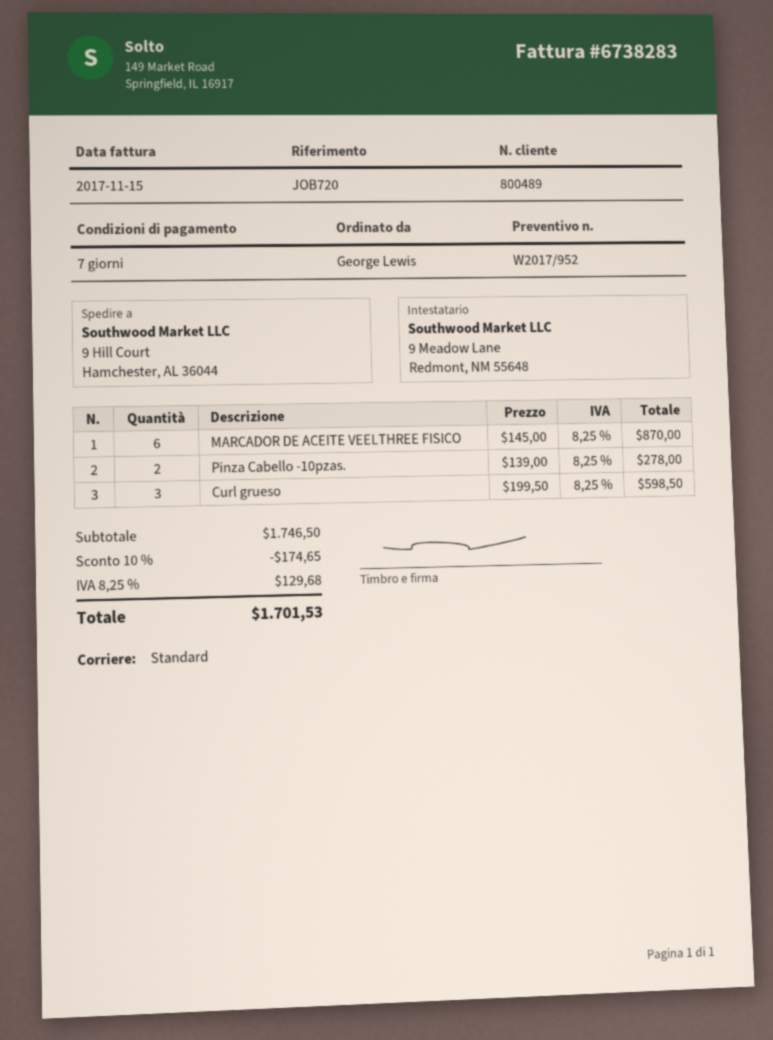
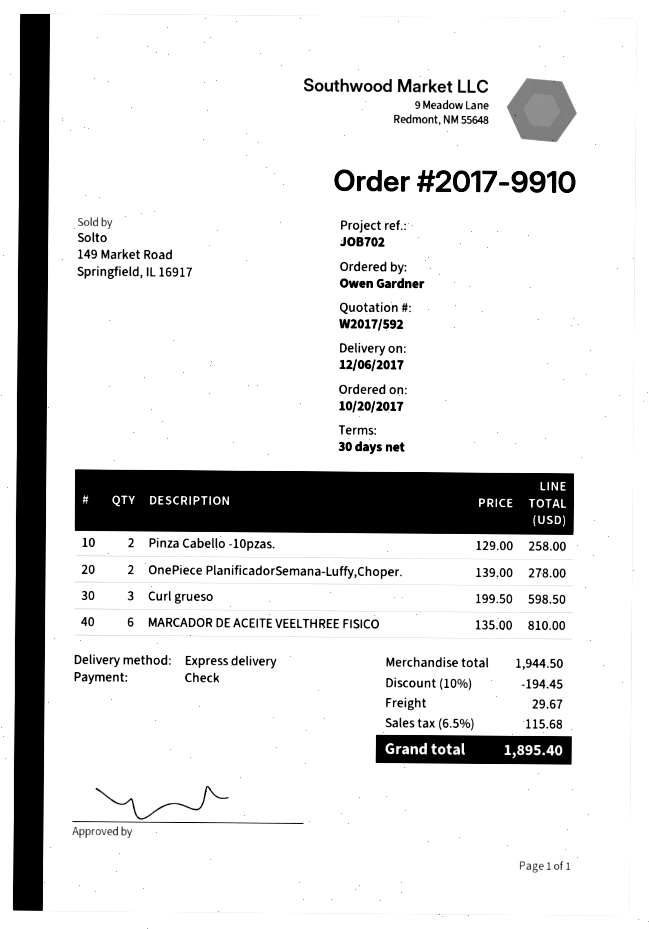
quote number: W2017/952 -> W2017/592
payment terms: 7 days -> 30 days
reference: JOB720 -> JOB702
ordered by: George Lewis -> Owen Gardner
shipping method: standard -> express
MARCADOR DE ACEITE VEELTHREE FISICO: 6 x 145.00 = 870.00 -> 6 x 135.00 = 810.00
Pinza Cabello -10pzas.: 2 x 139.00 = 278.00 -> 2 x 129.00 = 258.00
OnePiece PlanificadorSemana-Luffy,Choper.: none -> 2 x 139.00 = 278.00
subtotal: 1746.50 -> 1944.50
discount: 10% = 174.65 -> 10% = 194.45
shipping: none -> 29.67
tax: 8.25% = 129.68 -> 6.5% = 115.68
total: 1701.53 -> 1895.40

